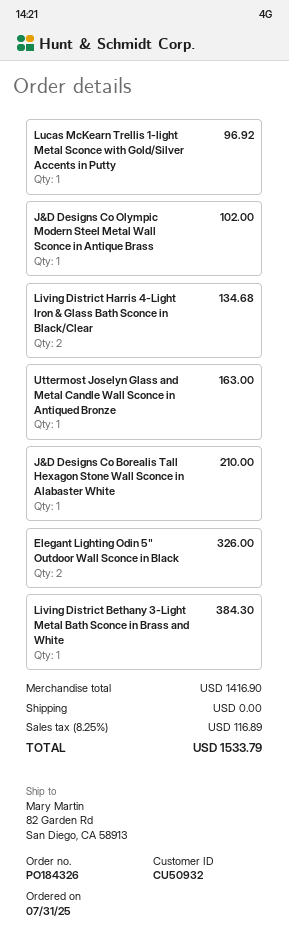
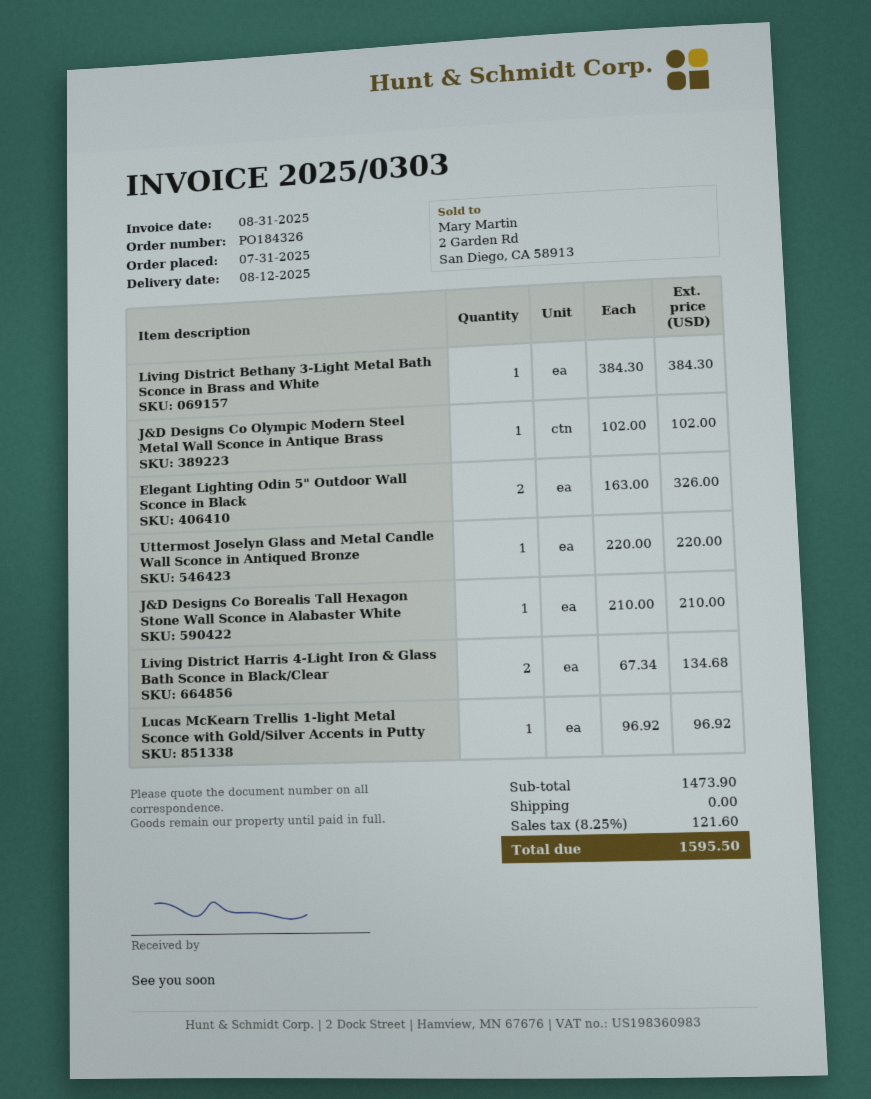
Uttermost Joselyn Glass and Metal Candle Wall Sconce in Antiqued Bronze: 1 for 163.00 -> 1 for 220.00
subtotal: 1416.90 -> 1473.90
tax: 8.25% = 116.89 -> 8.25% = 121.60
total: 1533.79 -> 1595.50

